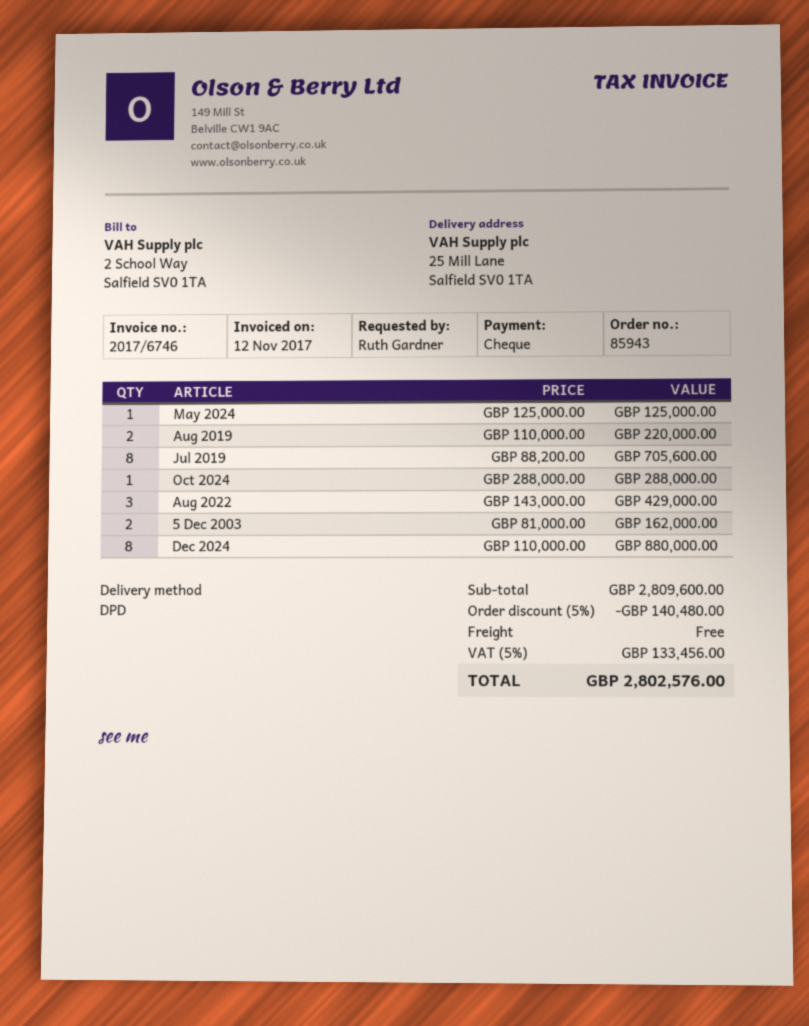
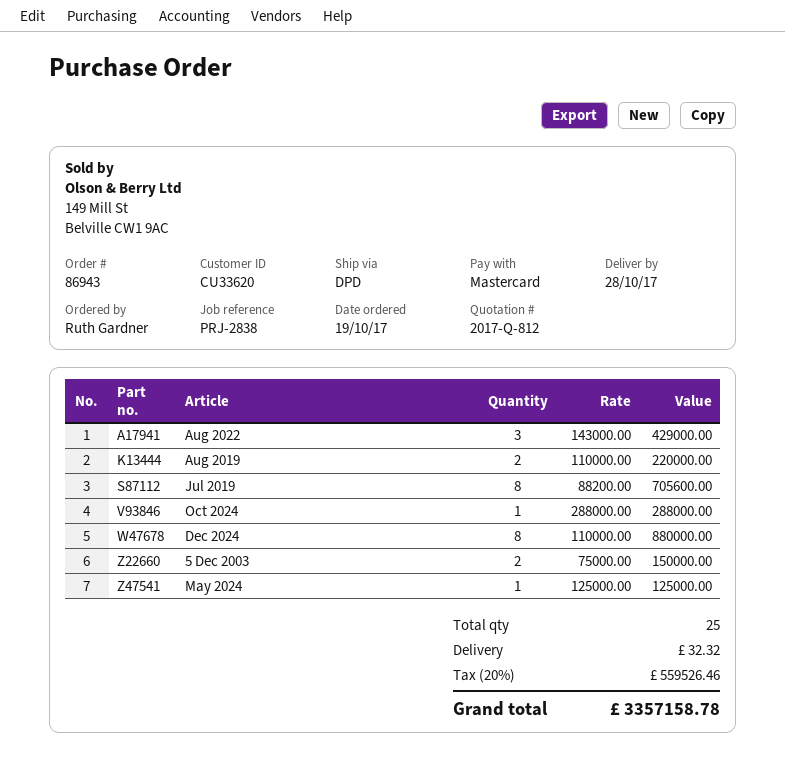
order number: 85943 -> 86943
payment method: cheque -> Mastercard
5 Dec 2003: 2 x 81000.00 = 162000.00 -> 2 x 75000.00 = 150000.00
discount: 5% = 140480.00 -> none
shipping: 0.00 -> 32.32
tax: 5% = 133456.00 -> 20% = 559526.46
total: 2802576.00 -> 3357158.78

